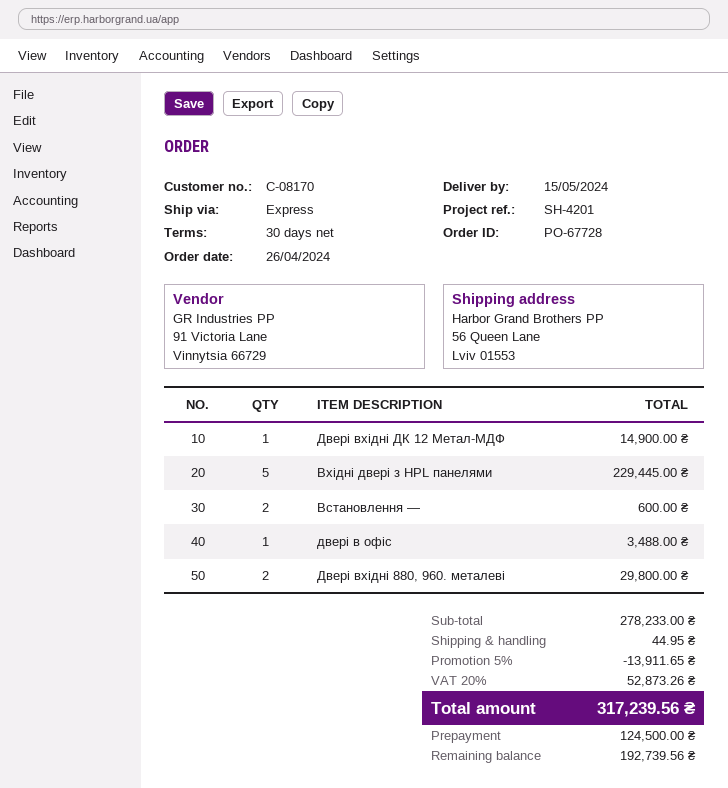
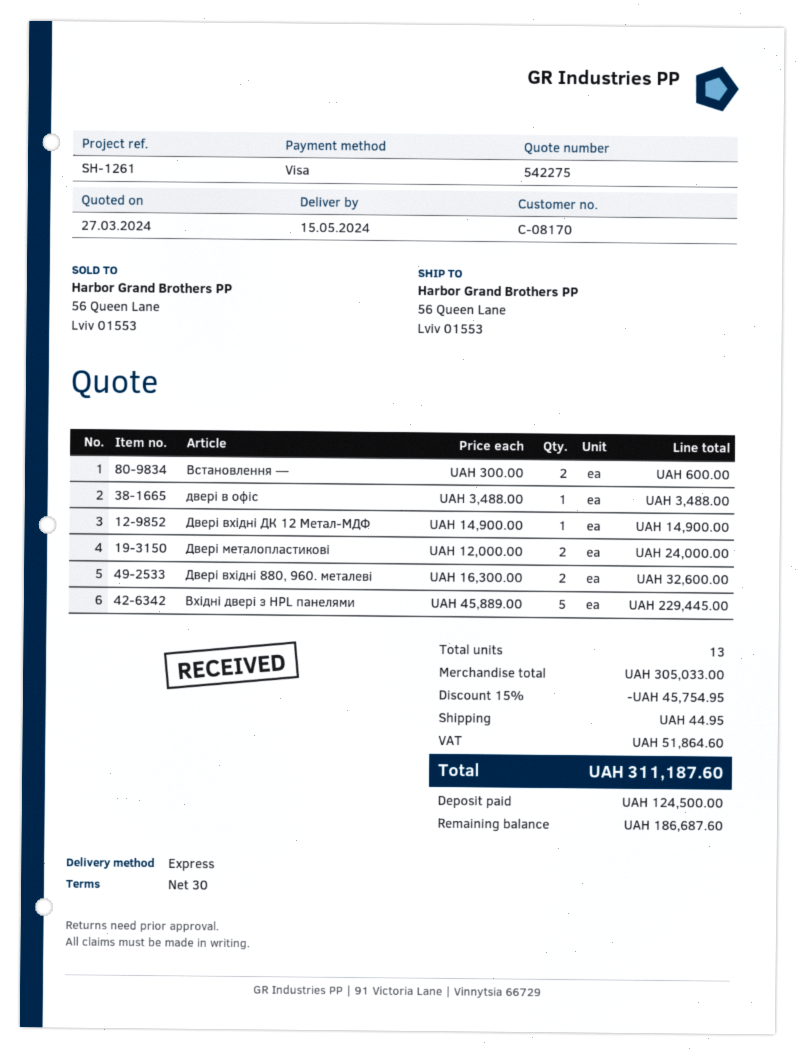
reference: SH-4201 -> SH-1261
Двері вхідні 880, 960. металеві: 2 for 29800.00 -> 2 for 32600.00
Двері металопластикові: none -> 2 for 24000.00
subtotal: 278233.00 -> 305033.00
discount: 5% = 13911.65 -> 15% = 45754.95
tax: 52873.26 -> 51864.60
total: 317239.56 -> 311187.60
balance: 192739.56 -> 186687.60

